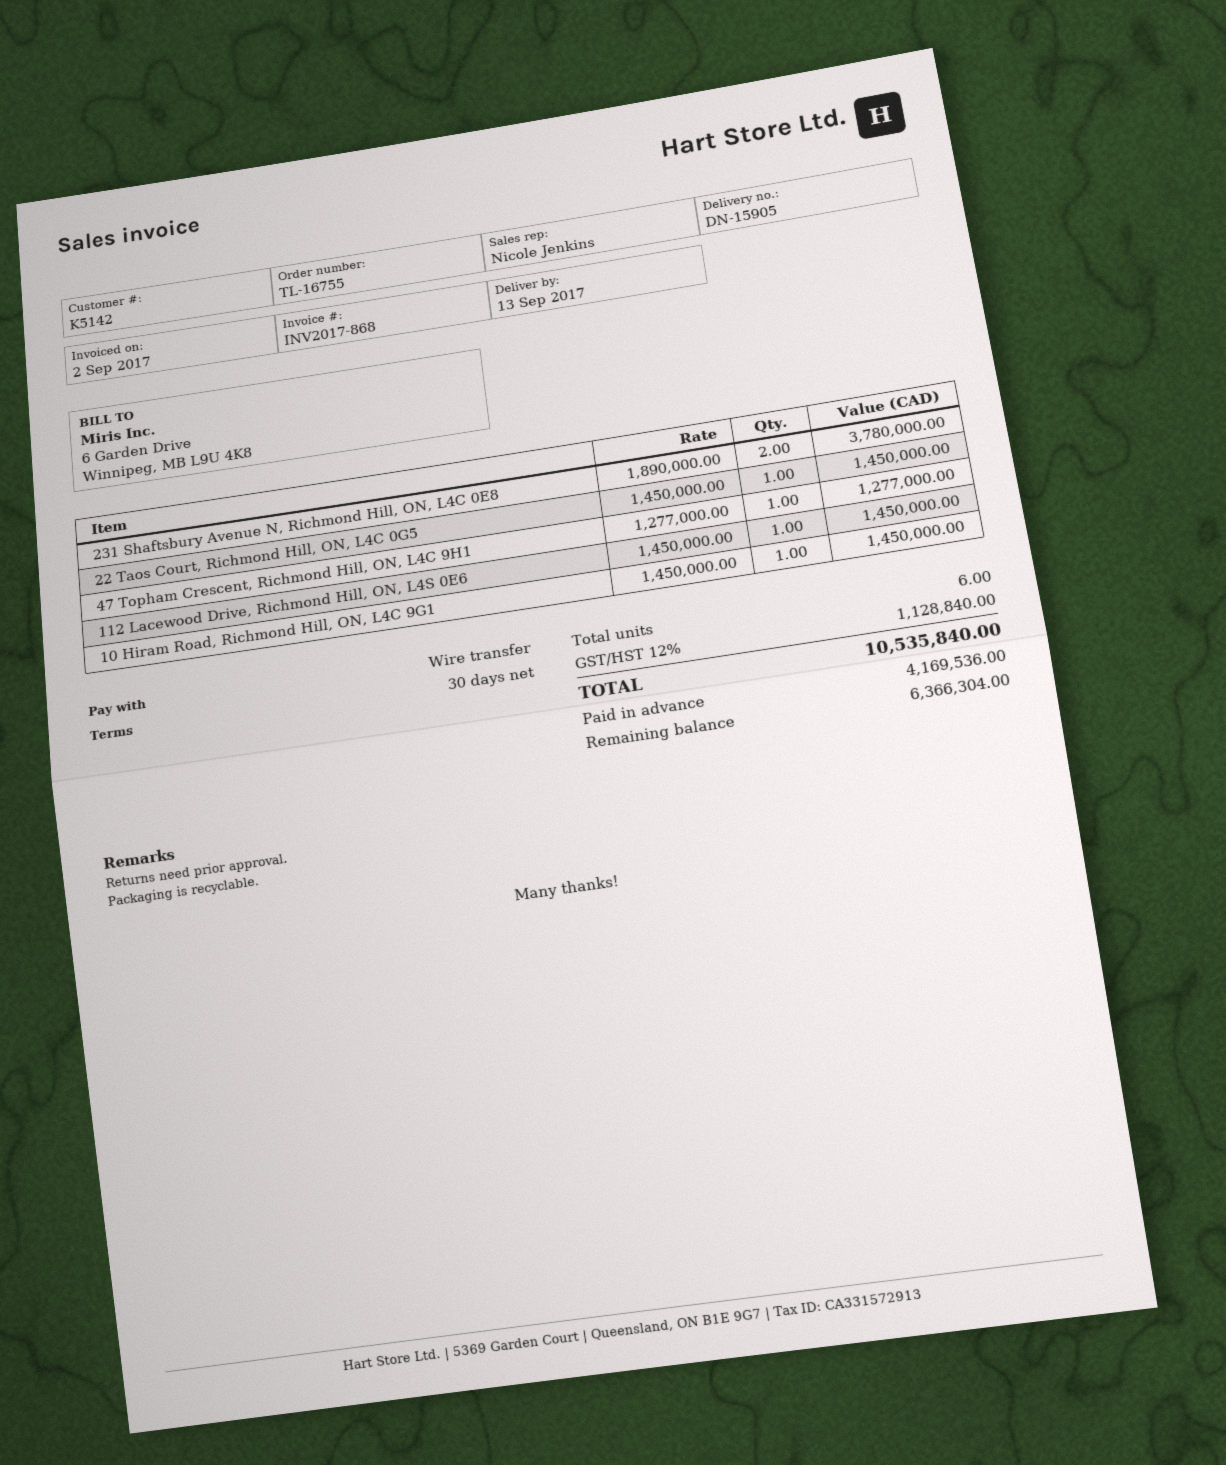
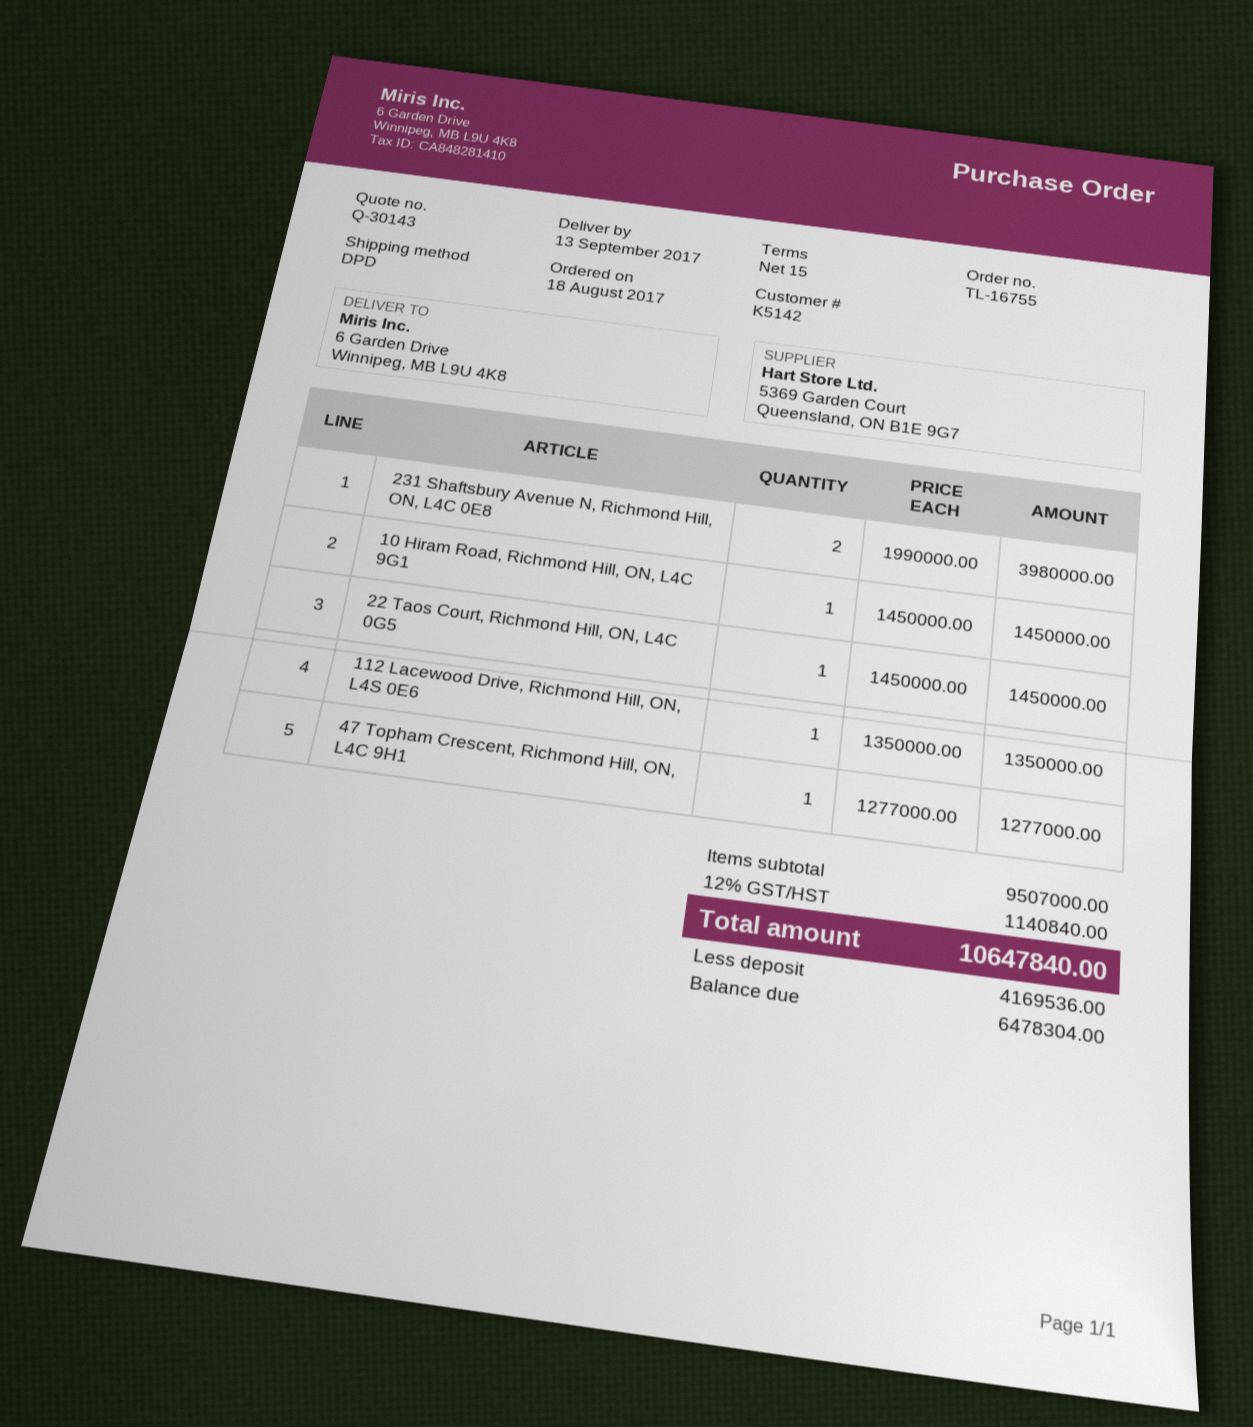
payment terms: 30 days -> 15 days
231 Shaftsbury Avenue N, Richmond Hill, ON, L4C 0E8: 2 x 1890000.00 = 3780000.00 -> 2 x 1990000.00 = 3980000.00
112 Lacewood Drive, Richmond Hill, ON, L4S 0E6: 1 x 1450000.00 = 1450000.00 -> 1 x 1350000.00 = 1350000.00
tax: 12% = 1128840.00 -> 12% = 1140840.00
total: 10535840.00 -> 10647840.00
balance: 6366304.00 -> 6478304.00

